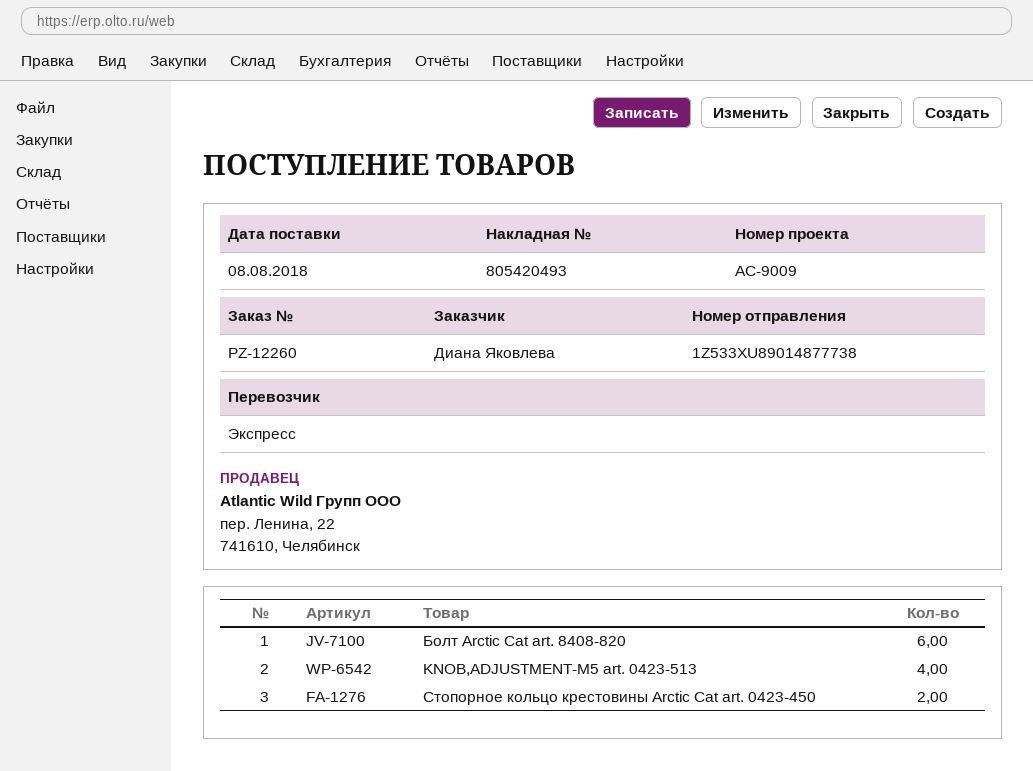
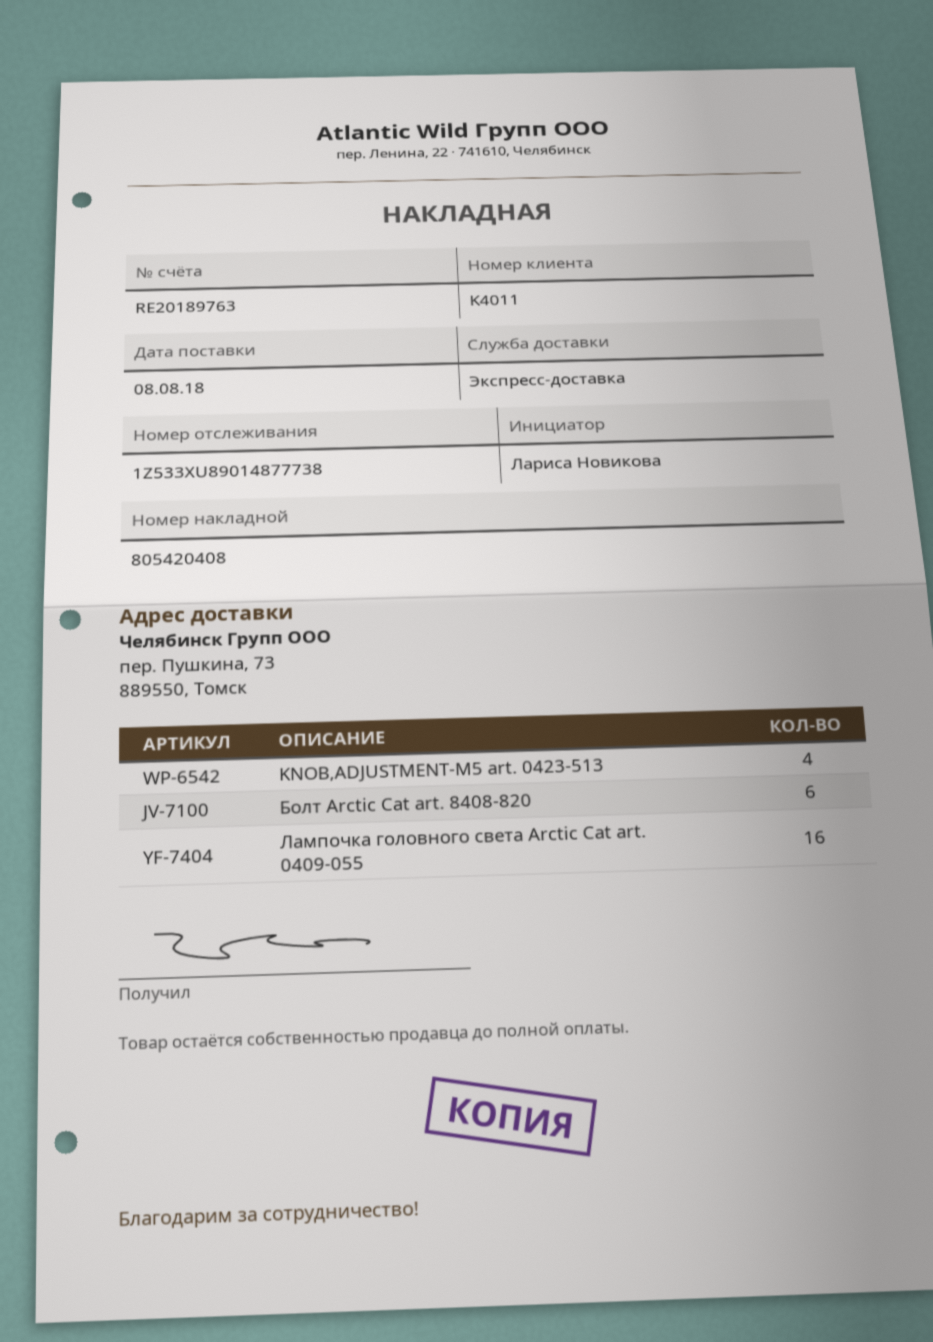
delivery note number: 805420493 -> 805420408
ordered by: Диана Яковлева -> Лариса Новикова
Стопорное кольцо крестовины Arctic Cat art. 0423-450: 2 -> none
Лампочка головного света Arctic Cat art. 0409-055: none -> 16

